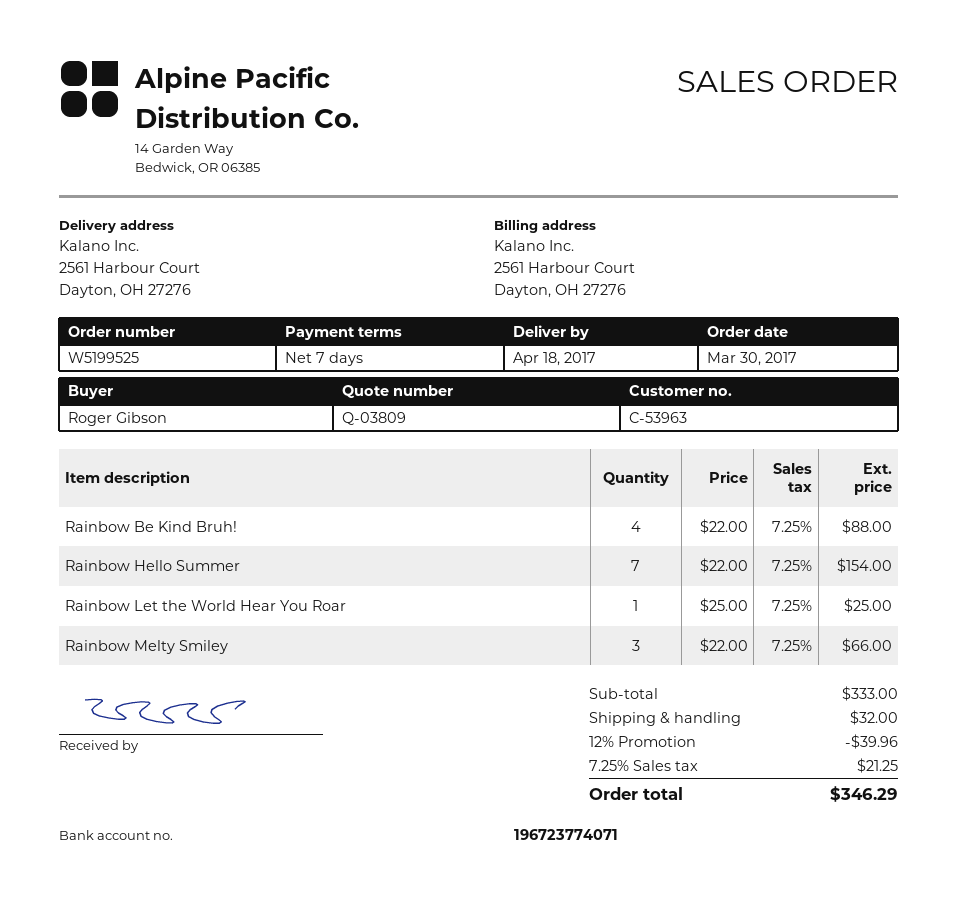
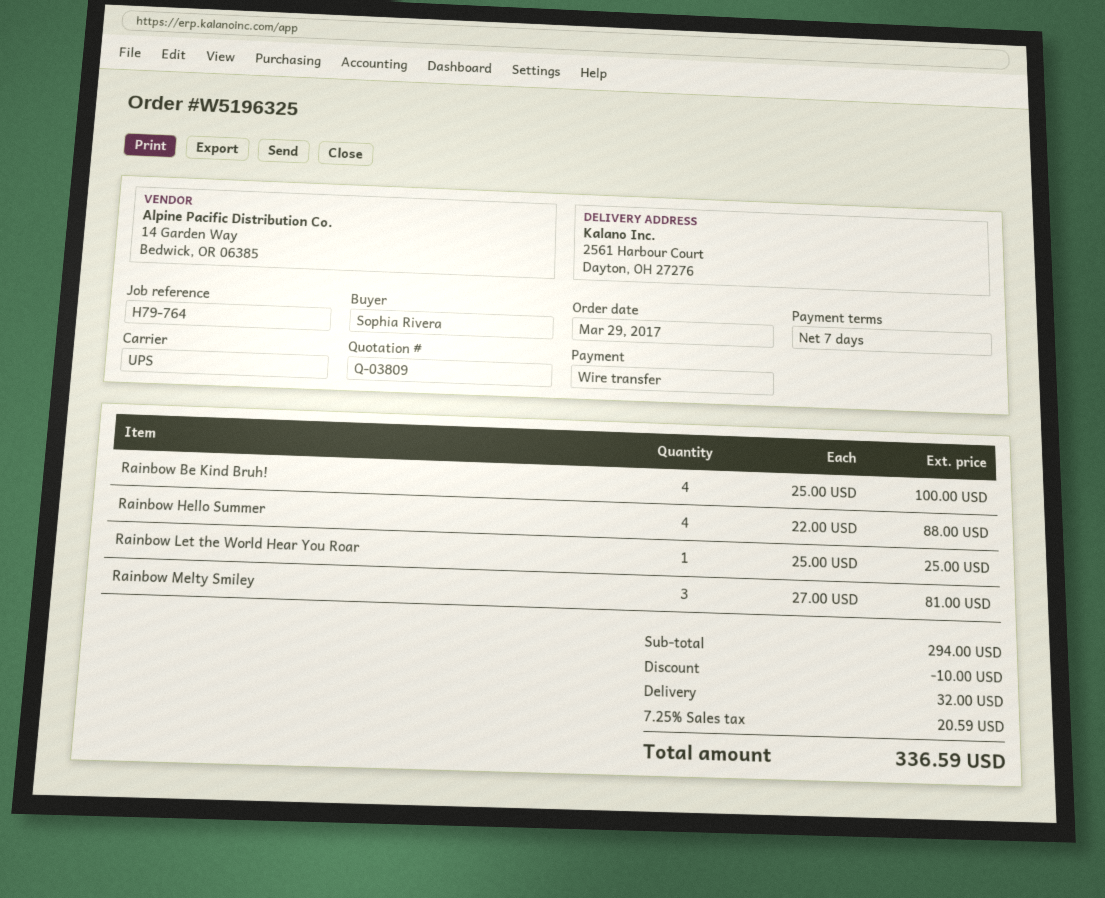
order number: W5199525 -> W5196325
order date: 2017-03-30 -> 2017-03-29
ordered by: Roger Gibson -> Sophia Rivera
Rainbow Be Kind Bruh!: 4 x 22.00 = 88.00 -> 4 x 25.00 = 100.00
Rainbow Hello Summer: 7 x 22.00 = 154.00 -> 4 x 22.00 = 88.00
Rainbow Melty Smiley: 3 x 22.00 = 66.00 -> 3 x 27.00 = 81.00
subtotal: 333.00 -> 294.00
discount: 39.96 -> 10.00
tax: 7.25% = 21.25 -> 7.25% = 20.59
total: 346.29 -> 336.59

